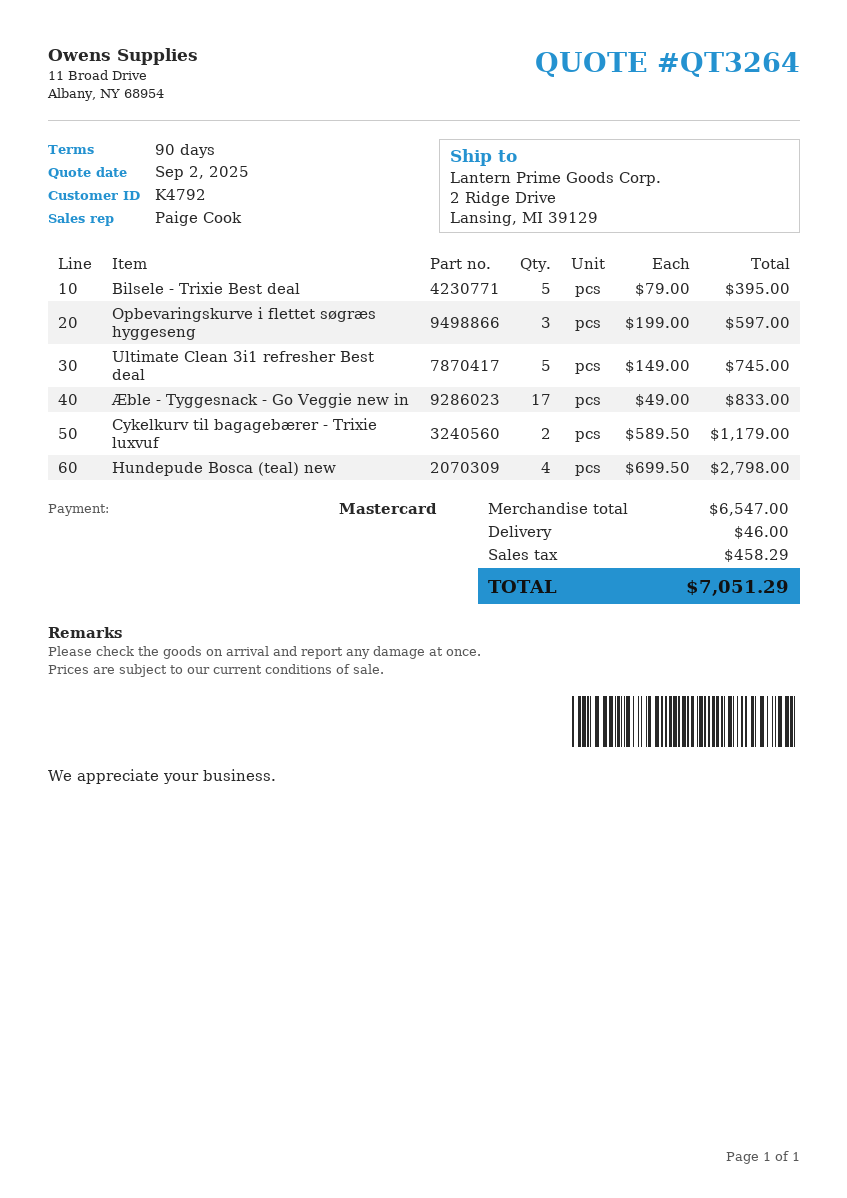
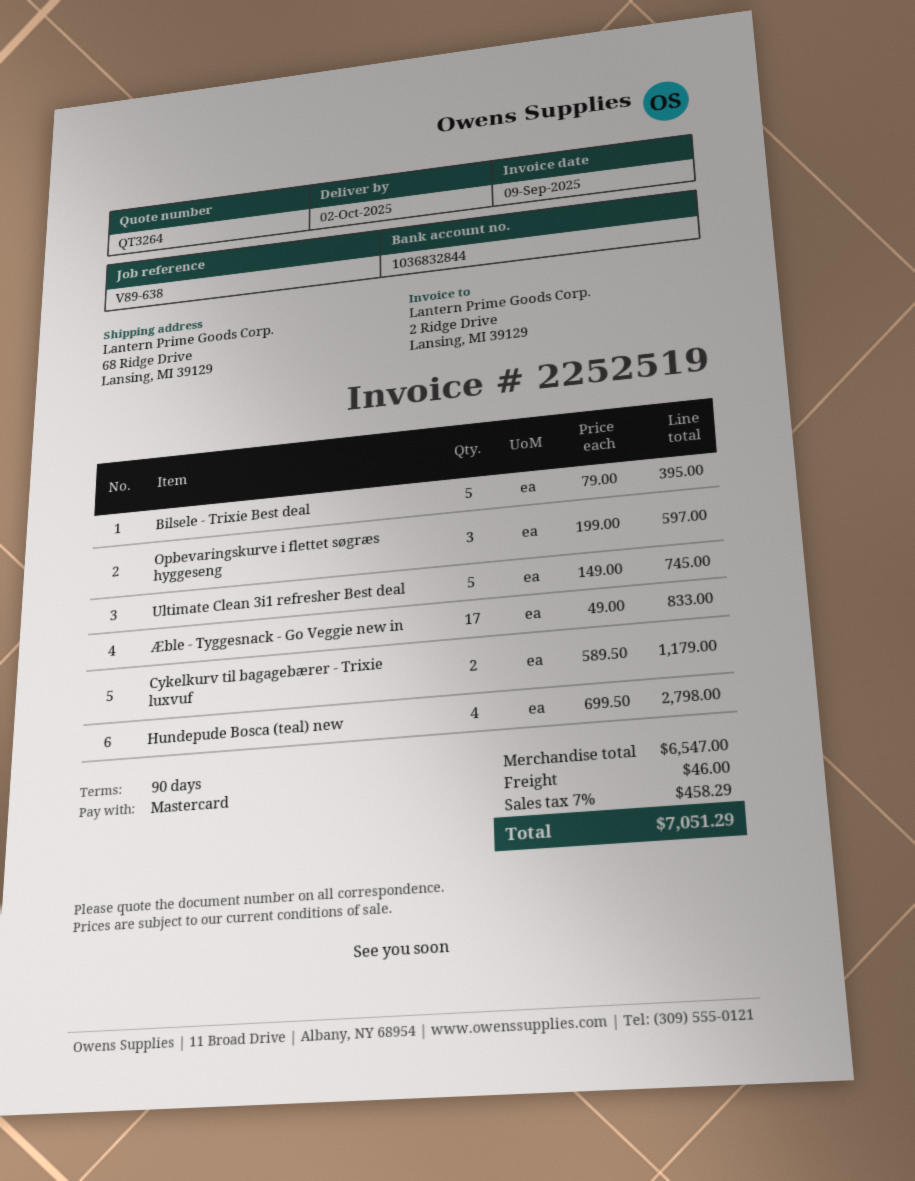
ship to: 2 Ridge Drive, Lansing, MI 39129 -> 68 Ridge Drive, Lansing, MI 39129

